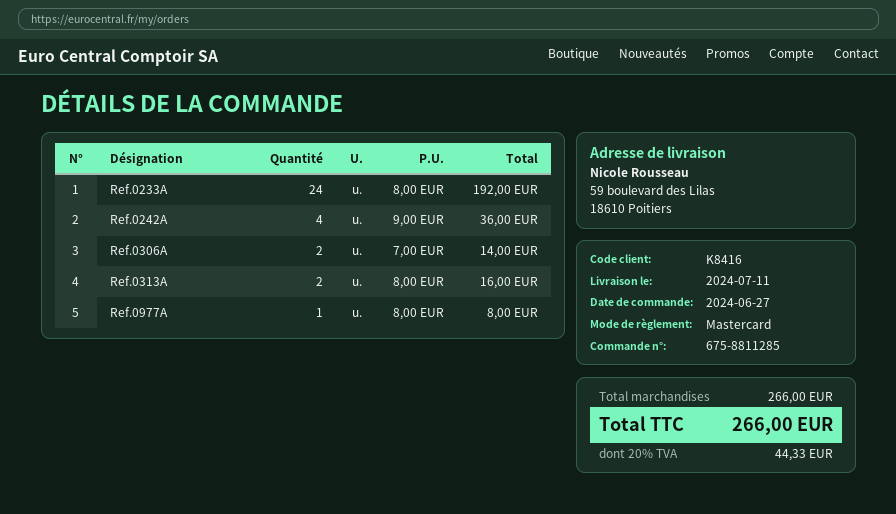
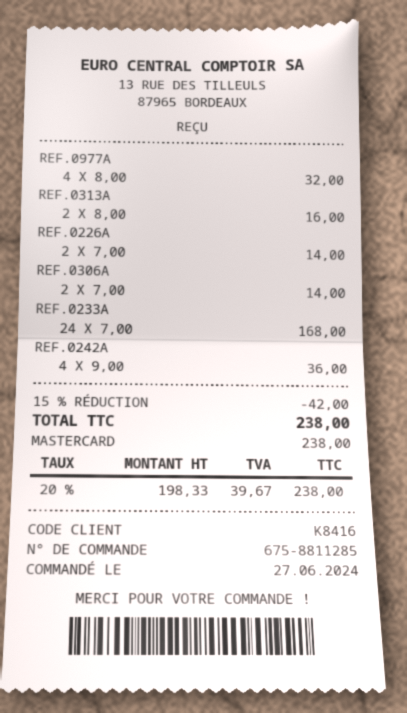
Ref.0233A: 24 x 8.00 = 192.00 -> 24 x 7.00 = 168.00
Ref.0977A: 1 x 8.00 = 8.00 -> 4 x 8.00 = 32.00
REF.0226A: none -> 2 x 7.00 = 14.00
discount: none -> 15% = 42.00
tax: 20% = 44.33 -> 20% = 39.67
total: 266.00 -> 238.00

